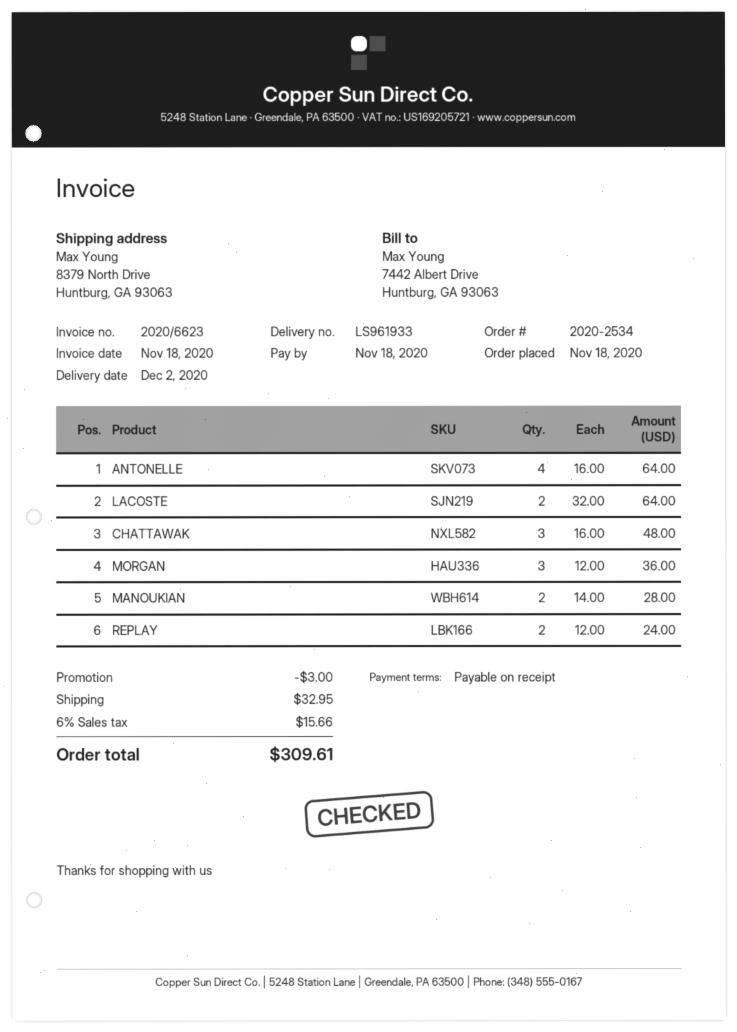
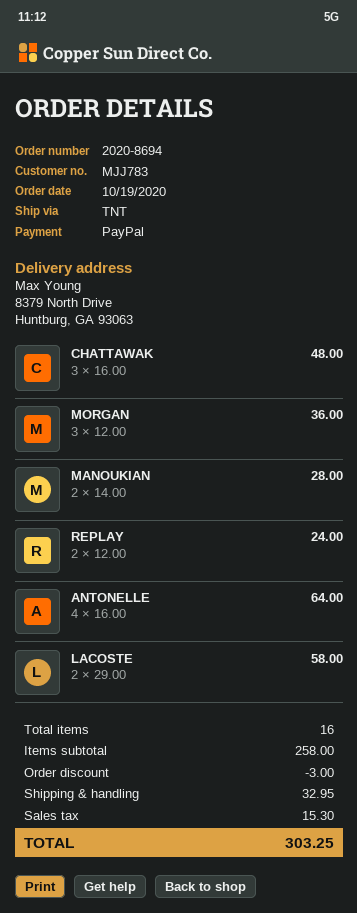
order number: 2020-2534 -> 2020-8694
order date: 2020-11-18 -> 2020-10-19
LACOSTE: 2 x 32.00 = 64.00 -> 2 x 29.00 = 58.00
tax: 15.66 -> 15.30
total: 309.61 -> 303.25

